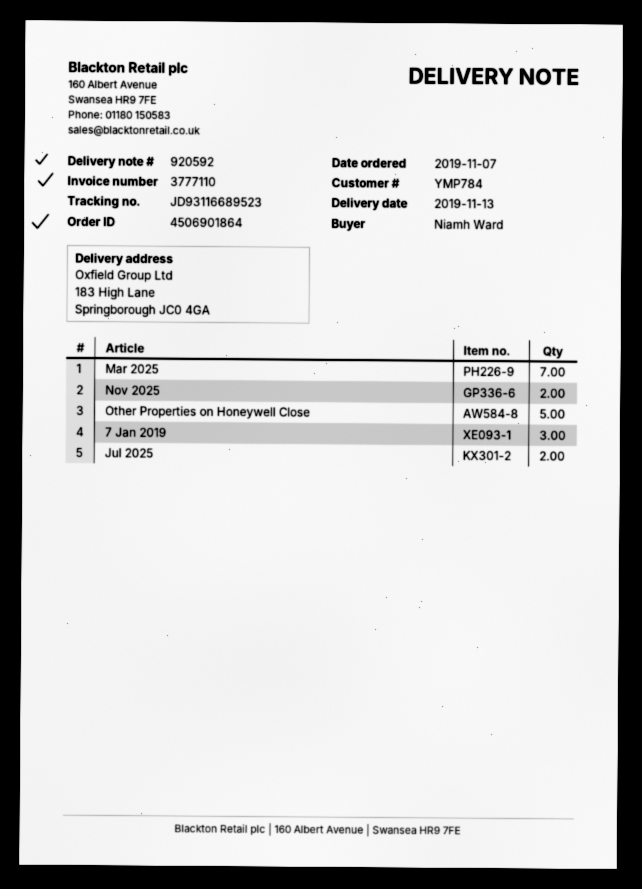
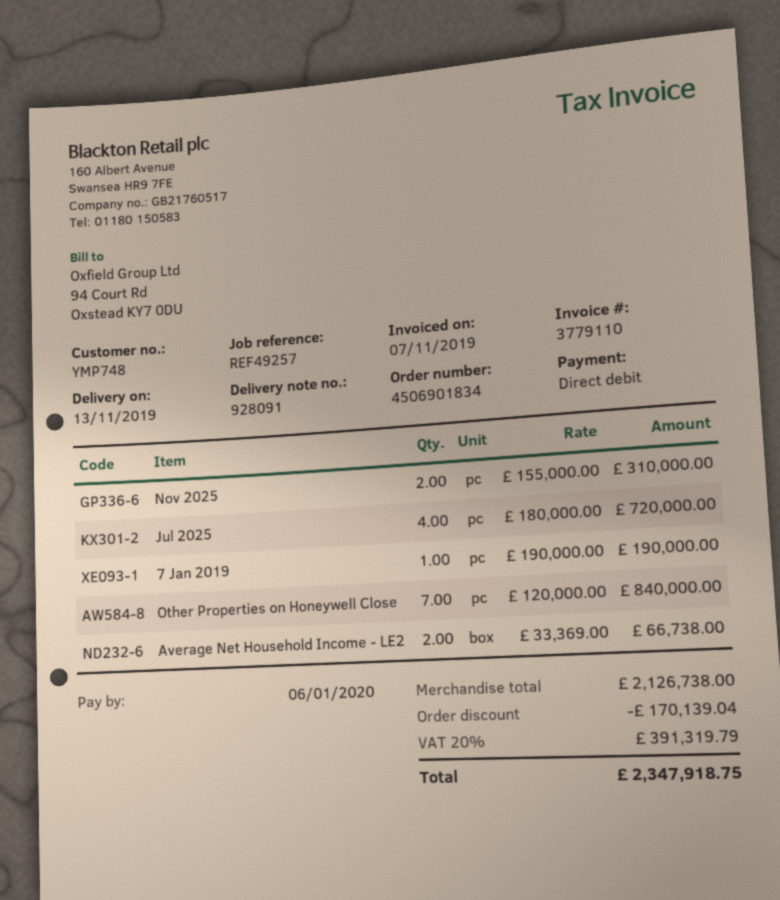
order number: 4506901864 -> 4506901834
delivery note number: 920592 -> 928091
invoice number: 3777110 -> 3779110
customer number: YMP784 -> YMP748
Mar 2025: 7 -> none
Other Properties on Honeywell Close: 5 -> 7
7 Jan 2019: 3 -> 1
Jul 2025: 2 -> 4
Average Net Household Income - LE2: none -> 2

